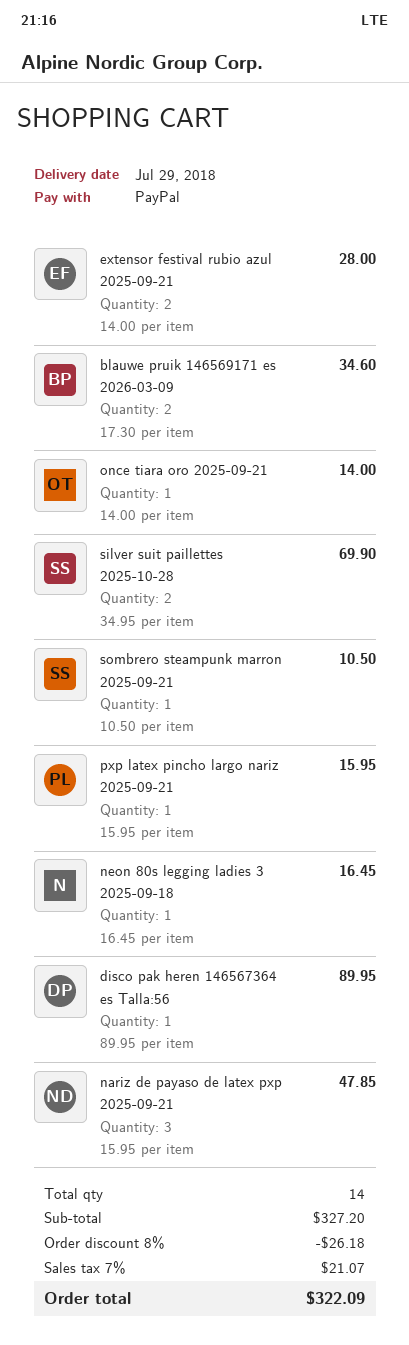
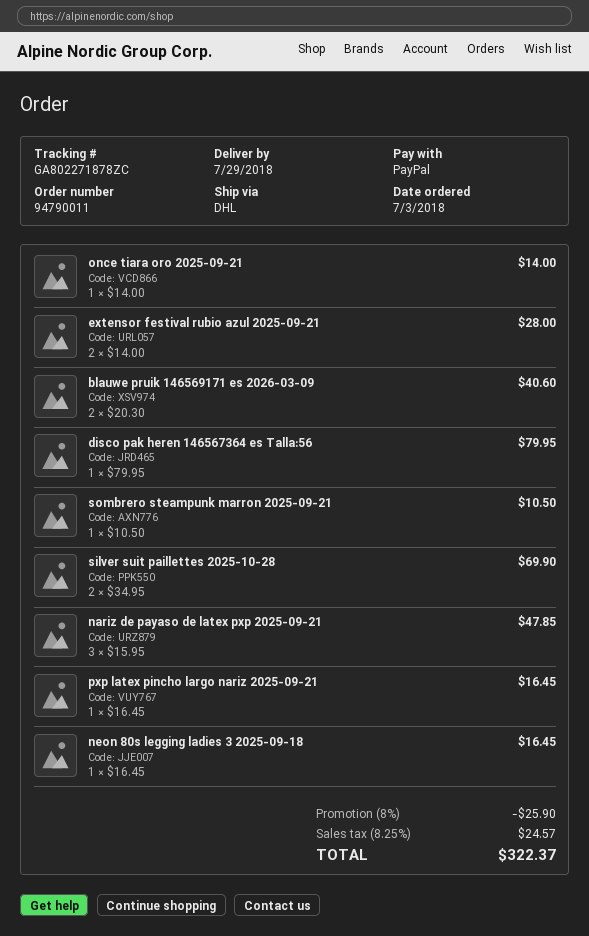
blauwe pruik 146569171 es 2026-03-09: 2 x 17.30 = 34.60 -> 2 x 20.30 = 40.60
pxp latex pincho largo nariz 2025-09-21: 1 x 15.95 = 15.95 -> 1 x 16.45 = 16.45
disco pak heren 146567364 es Talla:56: 1 x 89.95 = 89.95 -> 1 x 79.95 = 79.95
discount: 8% = 26.18 -> 8% = 25.90
tax: 7% = 21.07 -> 8.25% = 24.57
total: 322.09 -> 322.37

